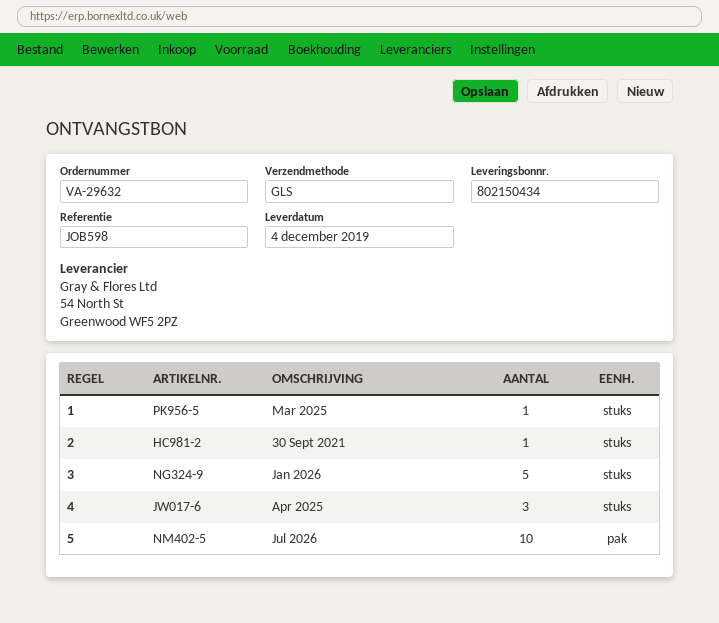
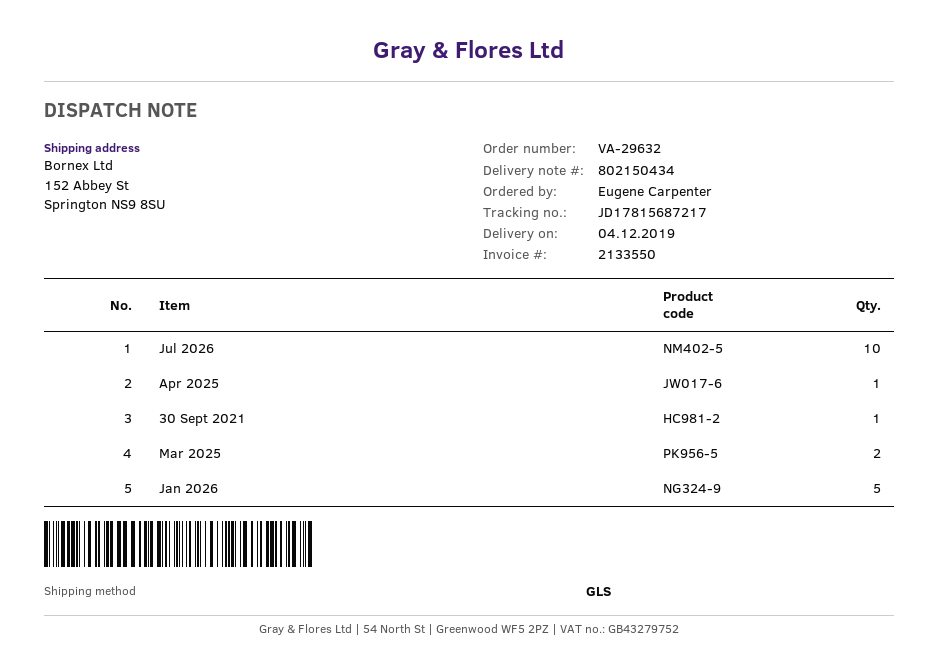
Mar 2025: 1 -> 2
Apr 2025: 3 -> 1

